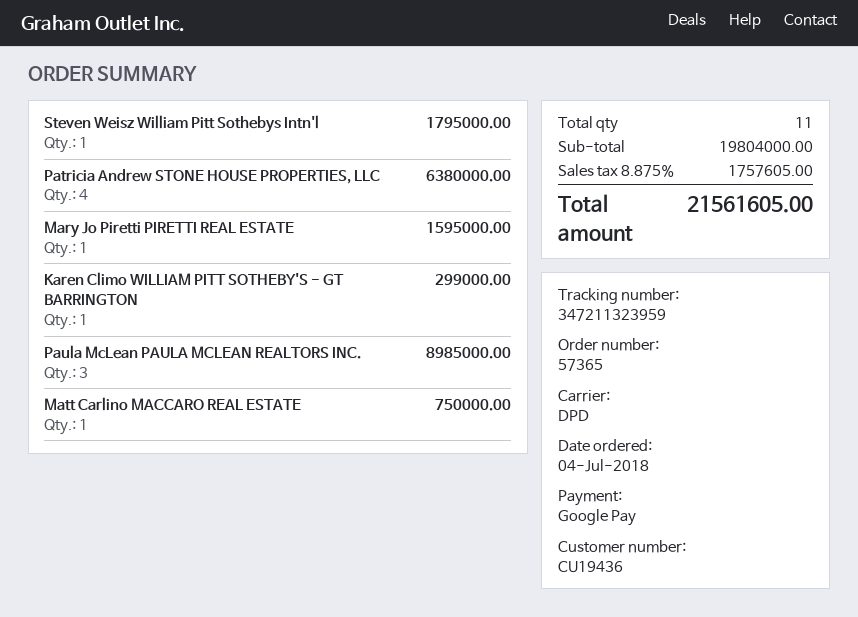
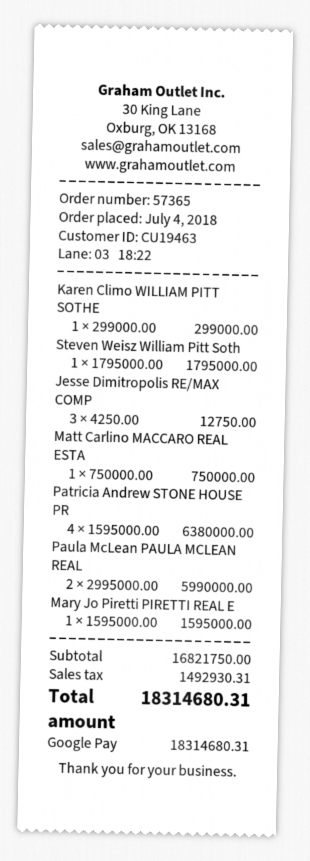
customer number: CU19436 -> CU19463
Paula McLean PAULA MCLEAN REALTORS INC.: 3 for 8985000.00 -> 2 for 5990000.00
Jesse Dimitropolis RE/MAX COMP: none -> 3 for 12750.00
subtotal: 19804000.00 -> 16821750.00
tax: 1757605.00 -> 1492930.31
total: 21561605.00 -> 18314680.31

